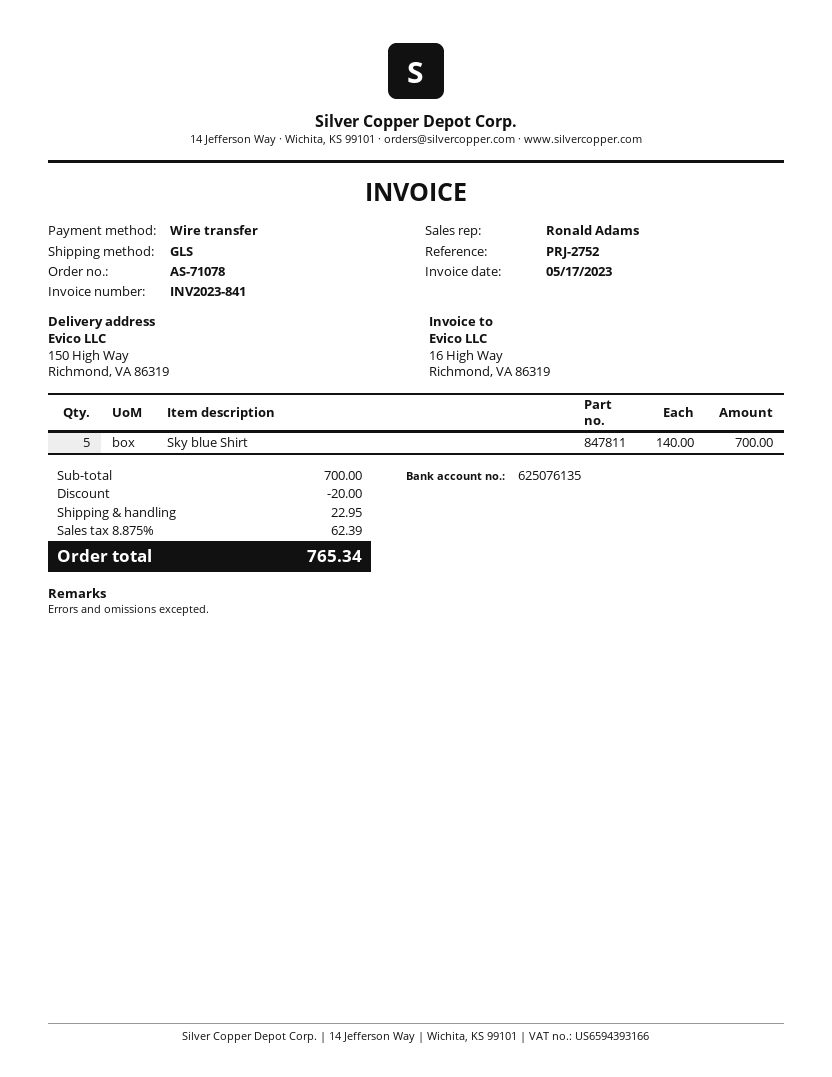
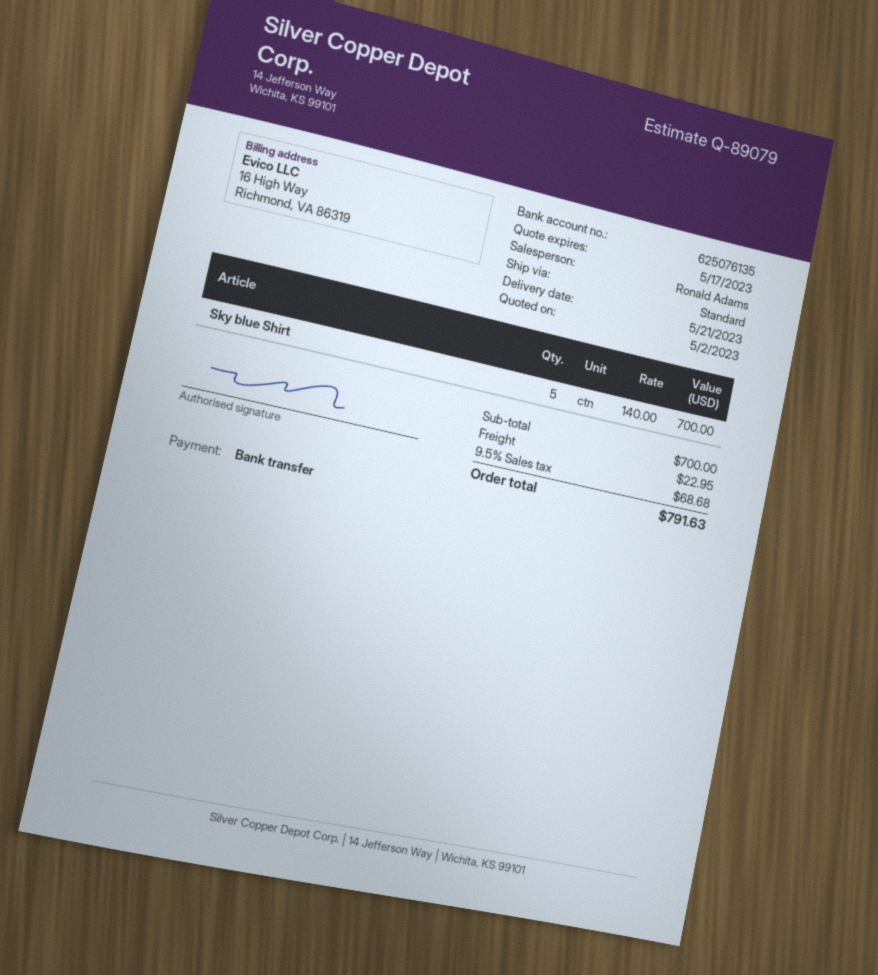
shipping method: GLS -> standard
discount: 20.00 -> none
tax: 8.875% = 62.39 -> 9.5% = 68.68
total: 765.34 -> 791.63

